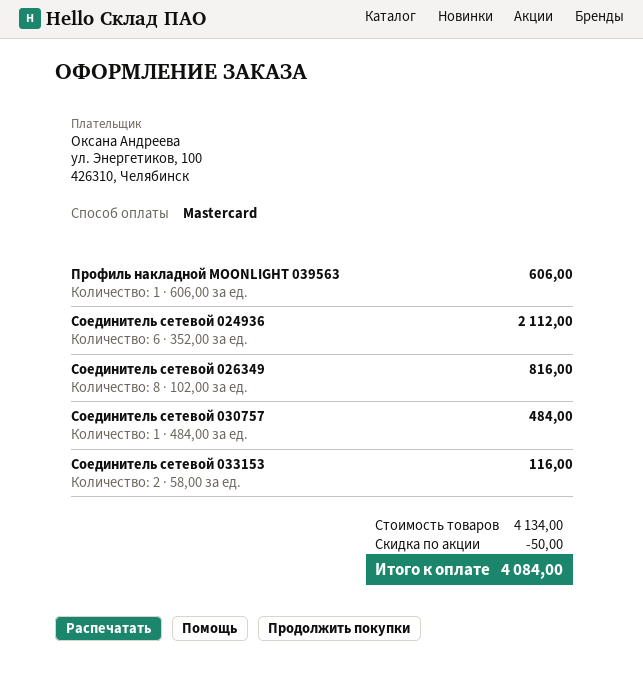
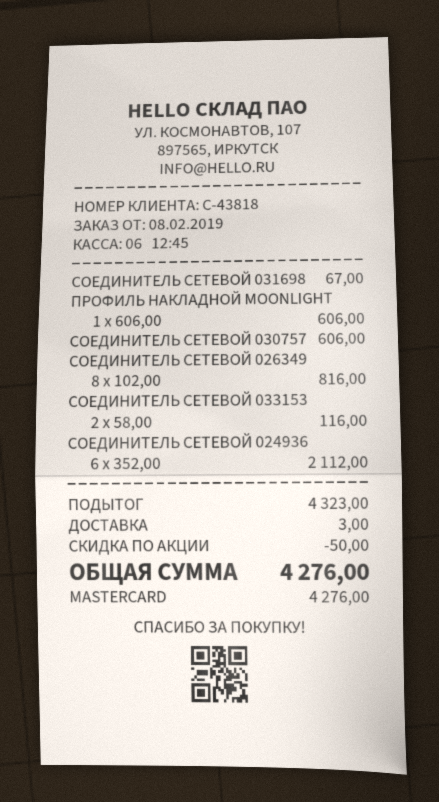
Соединитель сетевой 030757: 1 x 484.00 = 484.00 -> 1 x 606.00 = 606.00
СОЕДИНИТЕЛЬ СЕТЕВОЙ 031698: none -> 1 x 67.00 = 67.00
subtotal: 4134.00 -> 4323.00
shipping: none -> 3.00
total: 4084.00 -> 4276.00

